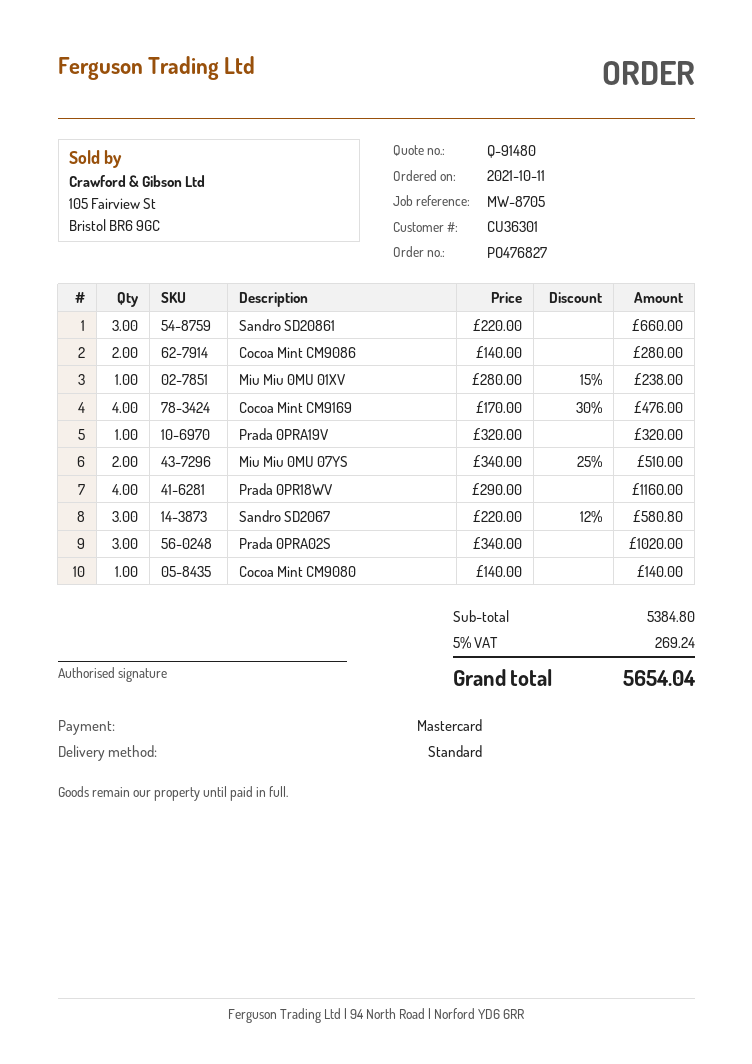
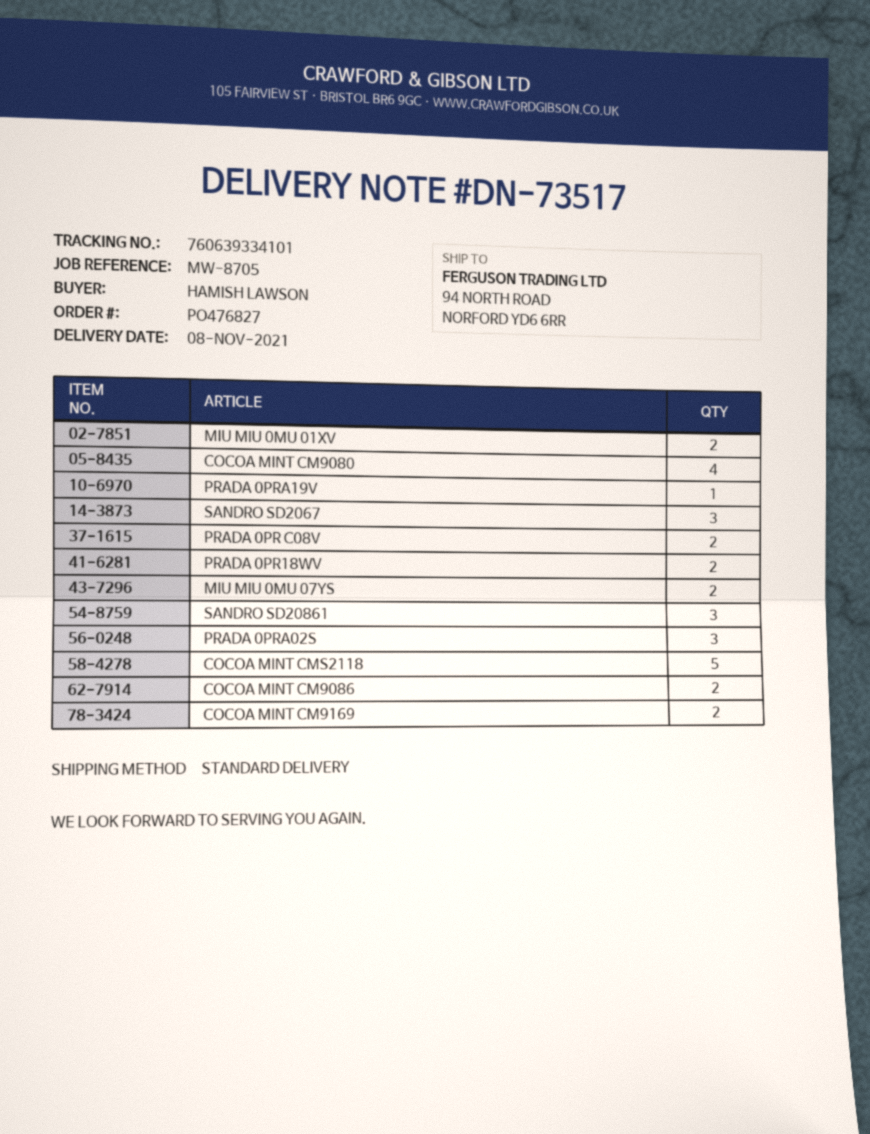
Miu Miu 0MU 01XV: 1 -> 2
Cocoa Mint CM9169: 4 -> 2
Prada 0PR18WV: 4 -> 2
Cocoa Mint CM9080: 1 -> 4
PRADA 0PR C08V: none -> 2
COCOA MINT CMS2118: none -> 5

